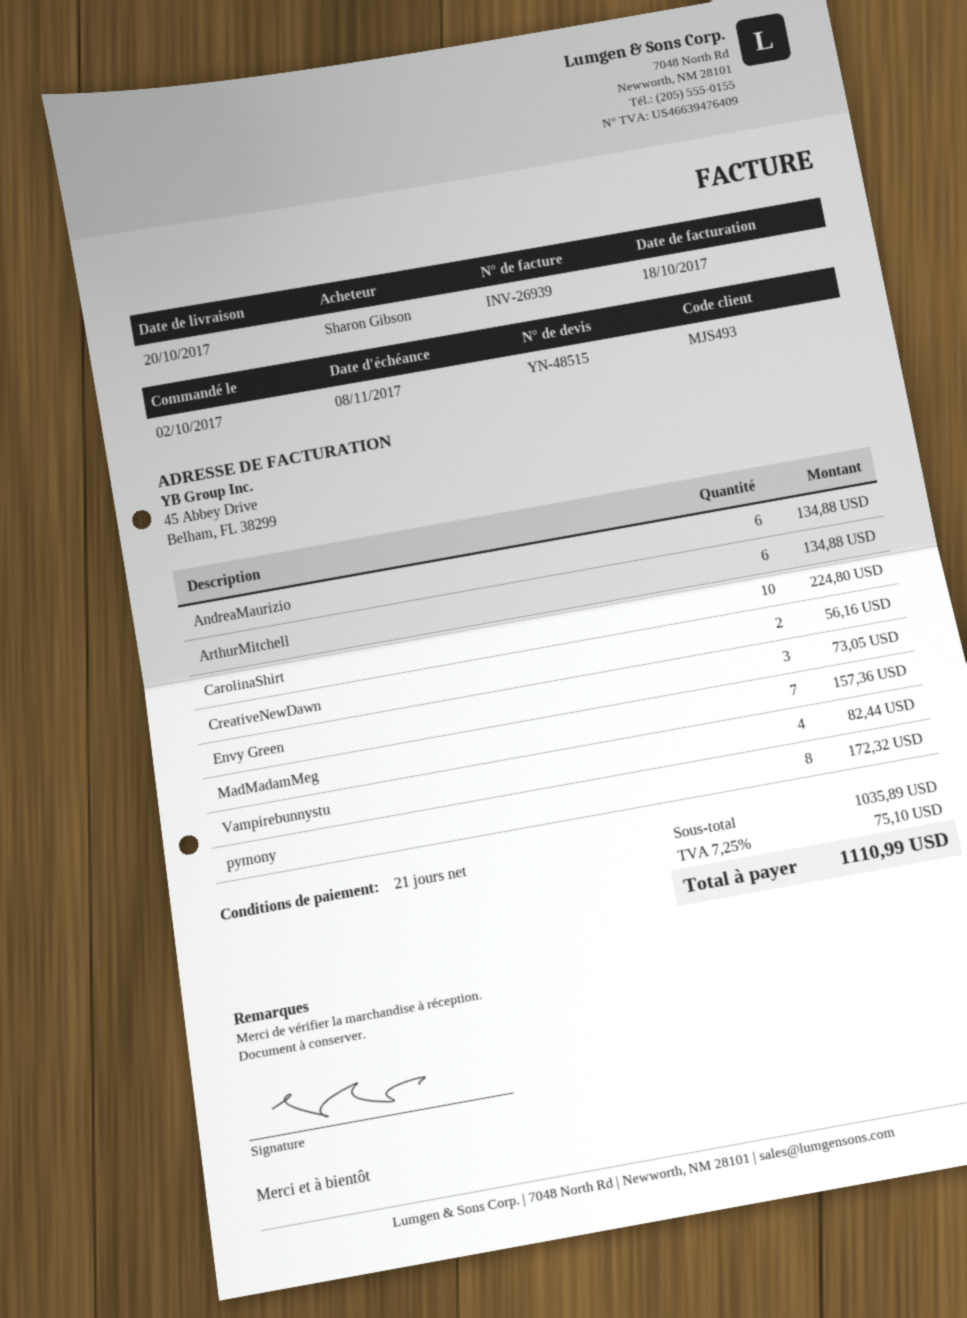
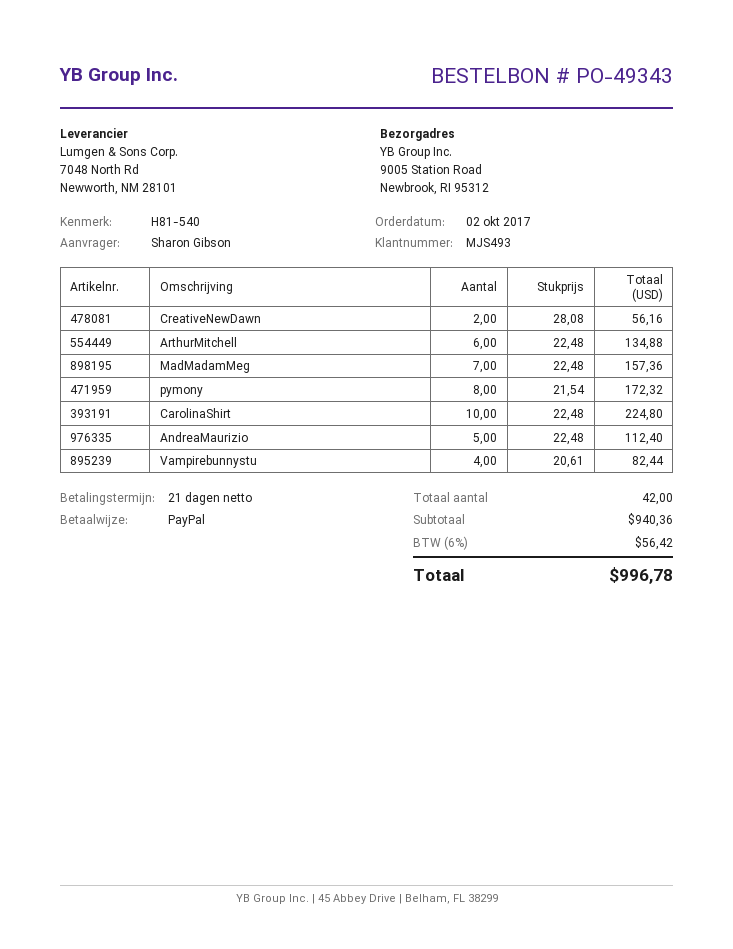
AndreaMaurizio: 6 for 134.88 -> 5 for 112.40
Envy Green: 3 for 73.05 -> none
subtotal: 1035.89 -> 940.36
tax: 7.25% = 75.10 -> 6% = 56.42
total: 1110.99 -> 996.78

